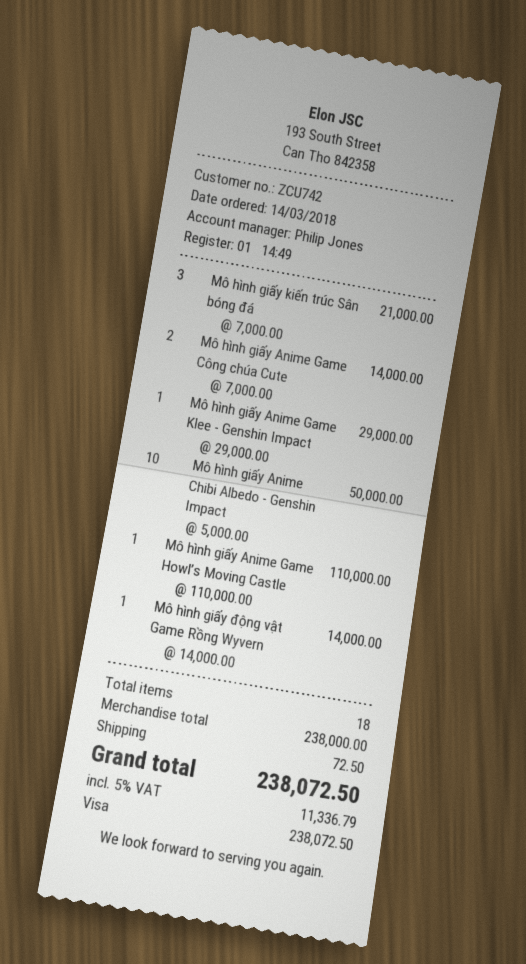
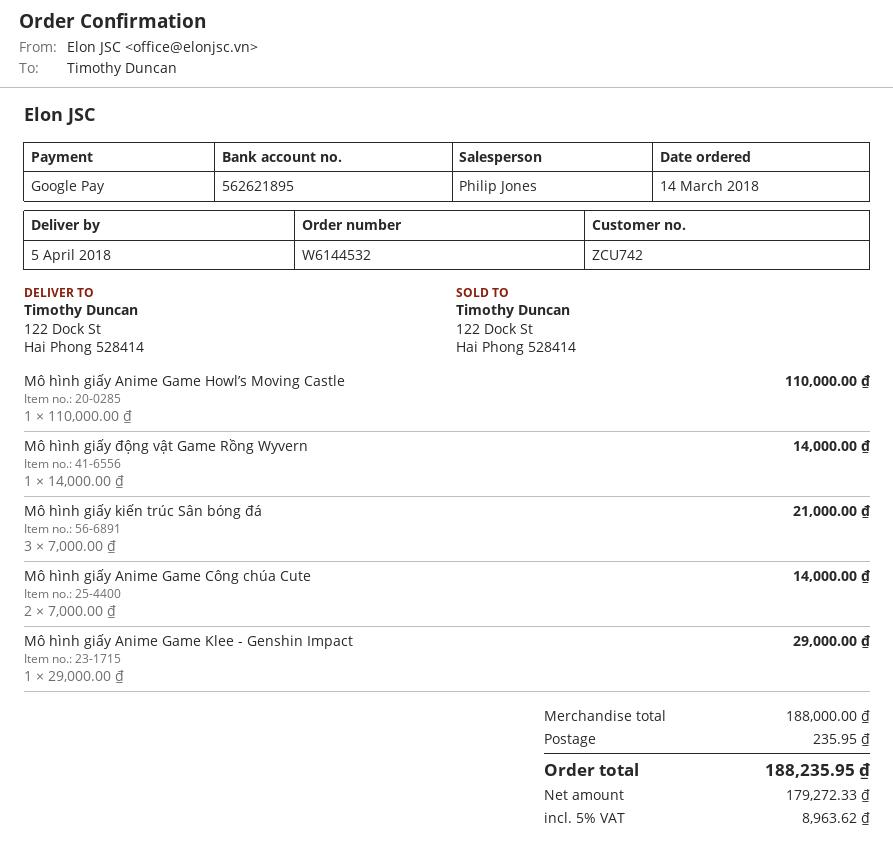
payment method: Visa -> Google Pay
Mô hình giấy Anime Chibi Albedo - Genshin Impact: 10 x 5000.00 = 50000.00 -> none
subtotal: 238000.00 -> 188000.00
shipping: 72.50 -> 235.95
tax: 5% = 11336.79 -> 5% = 8963.62
total: 238072.50 -> 188235.95

